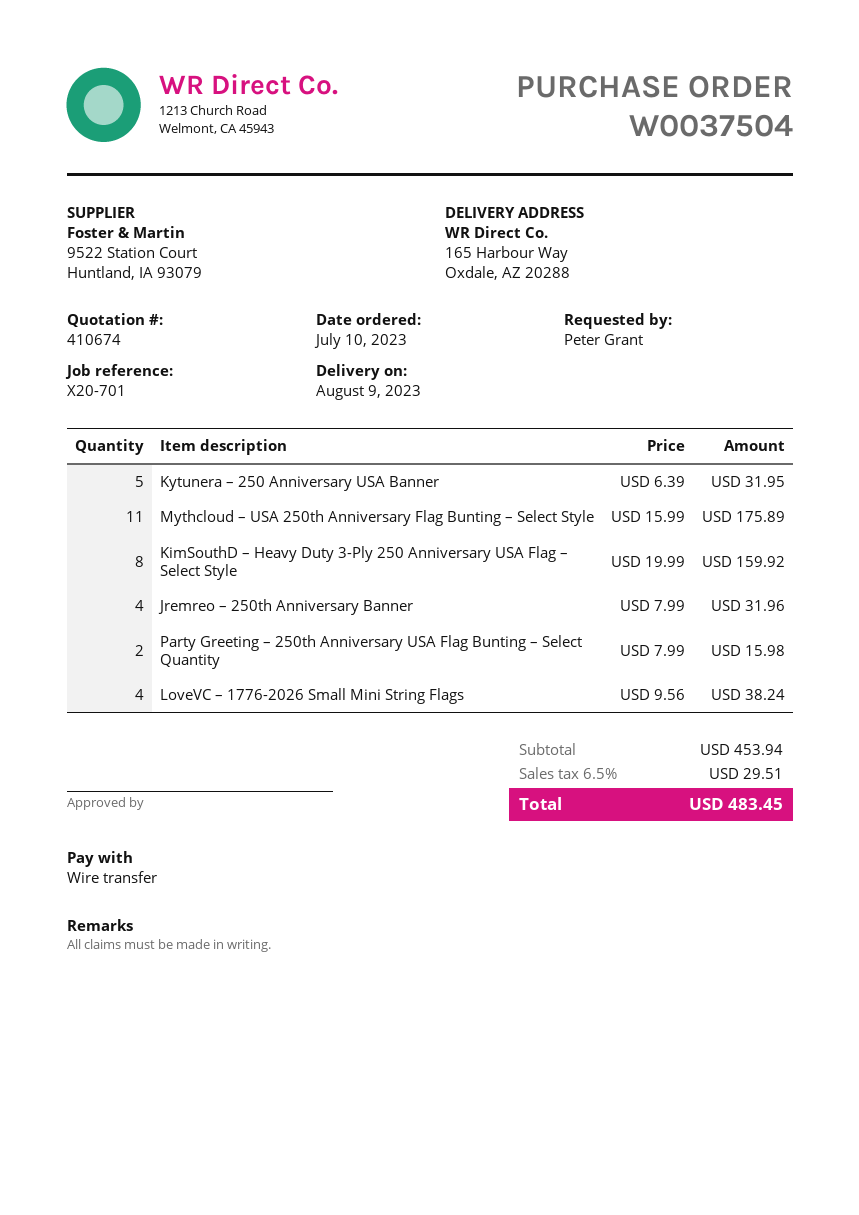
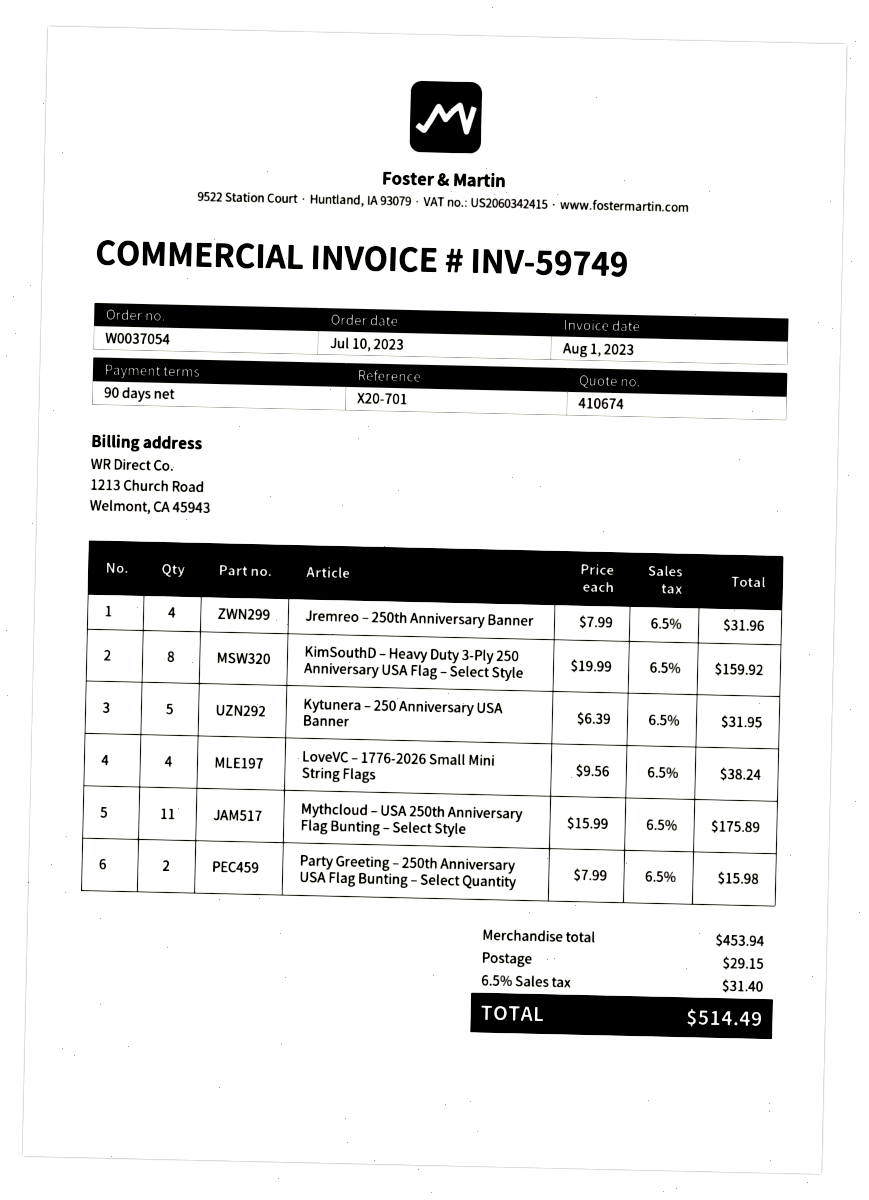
order number: W0037504 -> W0037054
shipping: none -> 29.15
tax: 6.5% = 29.51 -> 6.5% = 31.40
total: 483.45 -> 514.49

